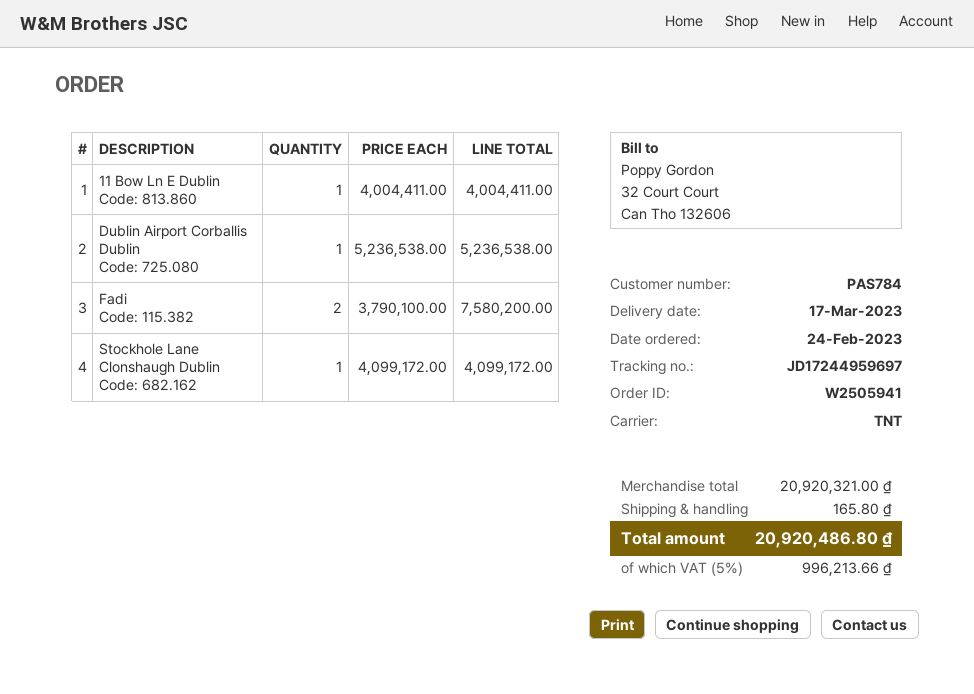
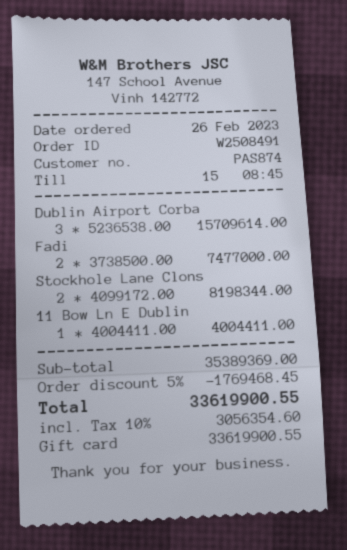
order number: W2505941 -> W2508491
order date: 2023-02-24 -> 2023-02-26
customer number: PAS784 -> PAS874
Dublin Airport Corballis Dublin: 1 x 5236538.00 = 5236538.00 -> 3 x 5236538.00 = 15709614.00
Fadi: 2 x 3790100.00 = 7580200.00 -> 2 x 3738500.00 = 7477000.00
Stockhole Lane Clonshaugh Dublin: 1 x 4099172.00 = 4099172.00 -> 2 x 4099172.00 = 8198344.00
subtotal: 20920321.00 -> 35389369.00
discount: none -> 5% = 1769468.45
shipping: 165.80 -> none
tax: 5% = 996213.66 -> 10% = 3056354.60
total: 20920486.80 -> 33619900.55

